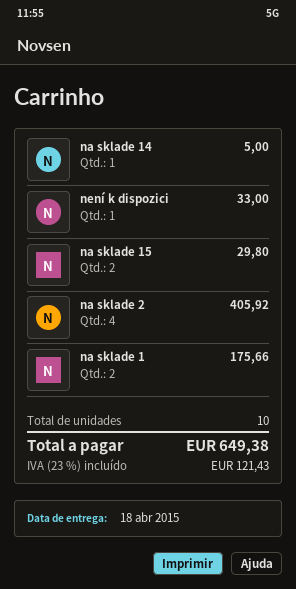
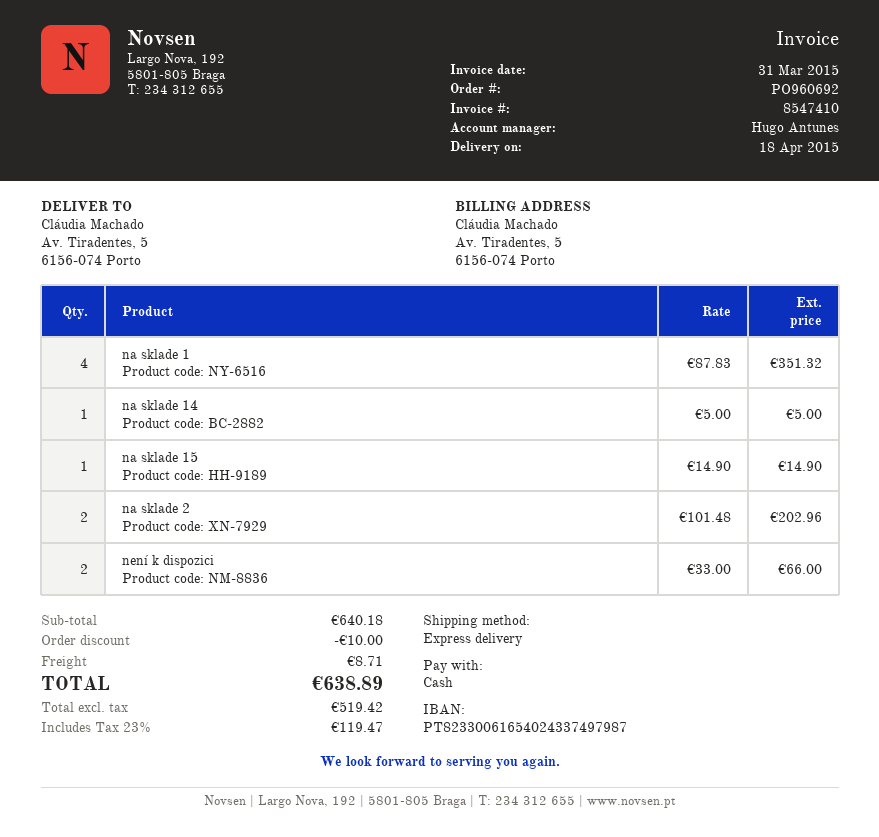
není k dispozici: 1 for 33.00 -> 2 for 66.00
na sklade 15: 2 for 29.80 -> 1 for 14.90
na sklade 2: 4 for 405.92 -> 2 for 202.96
na sklade 1: 2 for 175.66 -> 4 for 351.32
discount: none -> 10.00
shipping: none -> 8.71
tax: 23% = 121.43 -> 23% = 119.47
total: 649.38 -> 638.89

